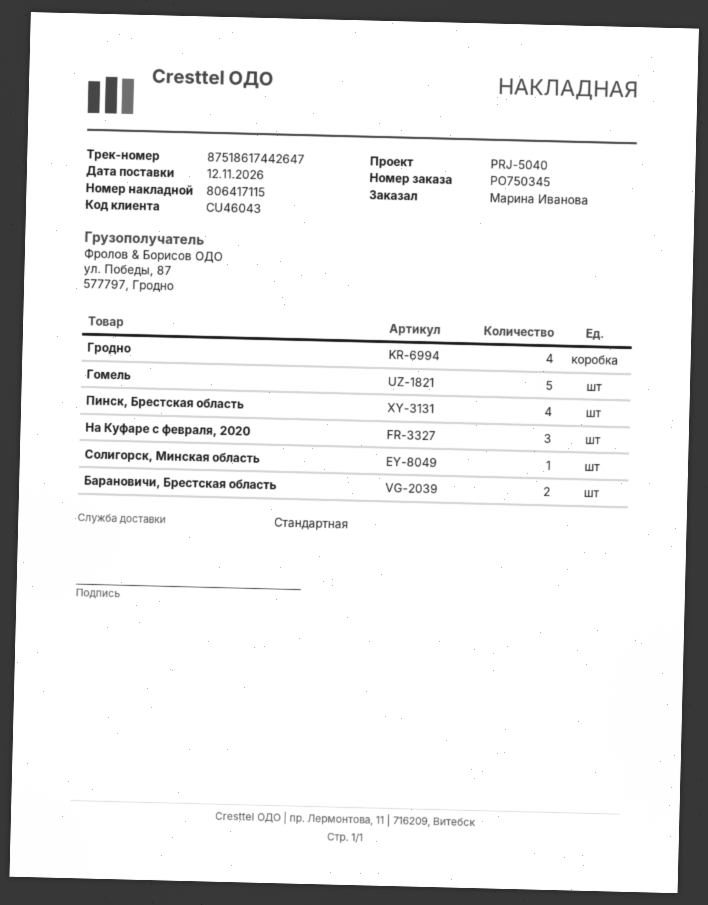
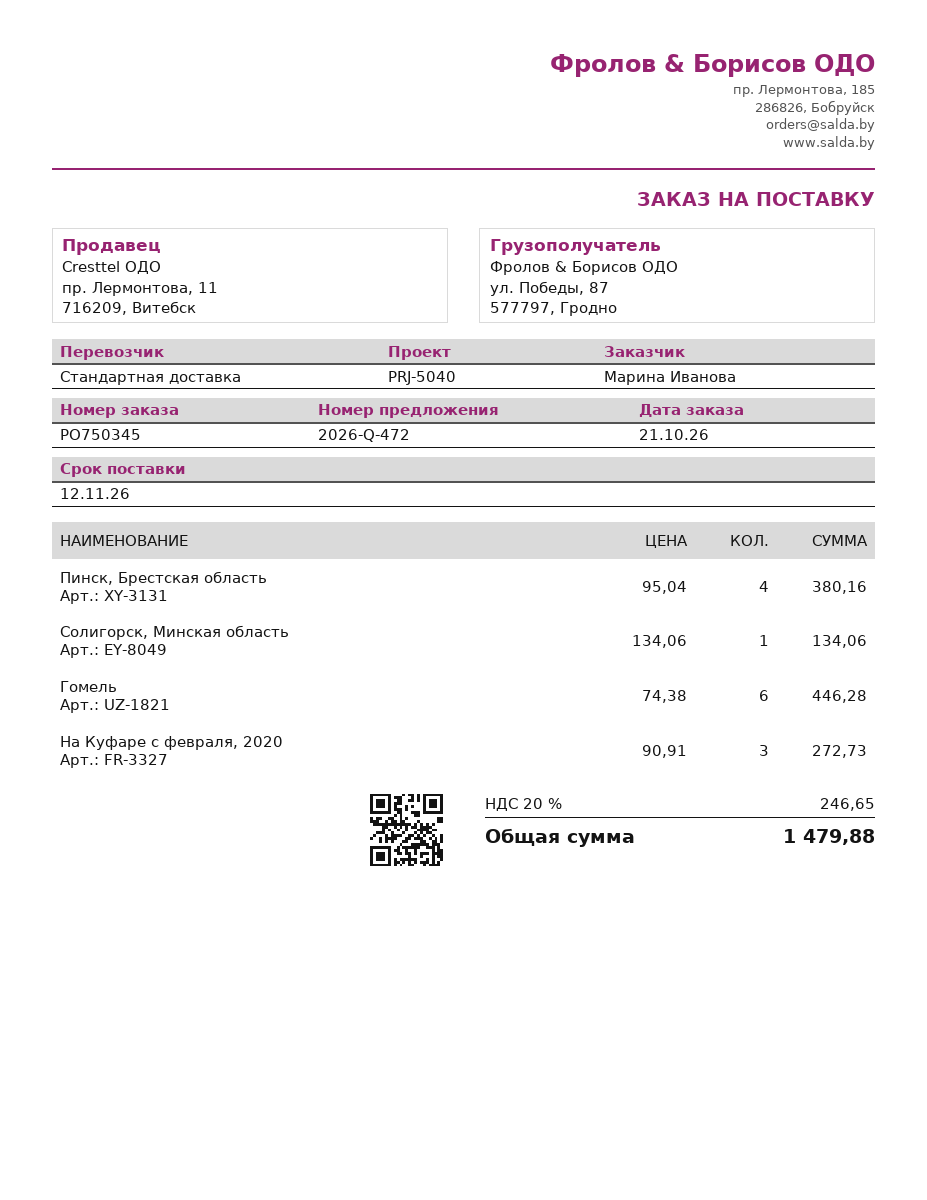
Гродно: 4 -> none
Гомель: 5 -> 6
Барановичи, Брестская область: 2 -> none

